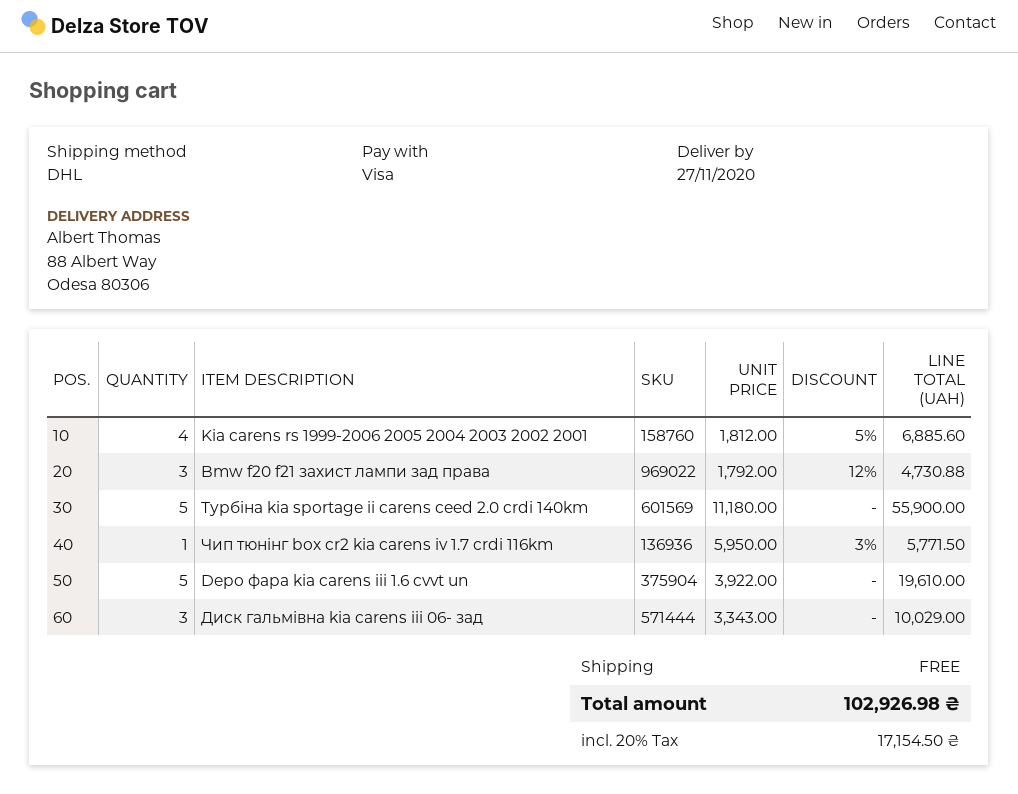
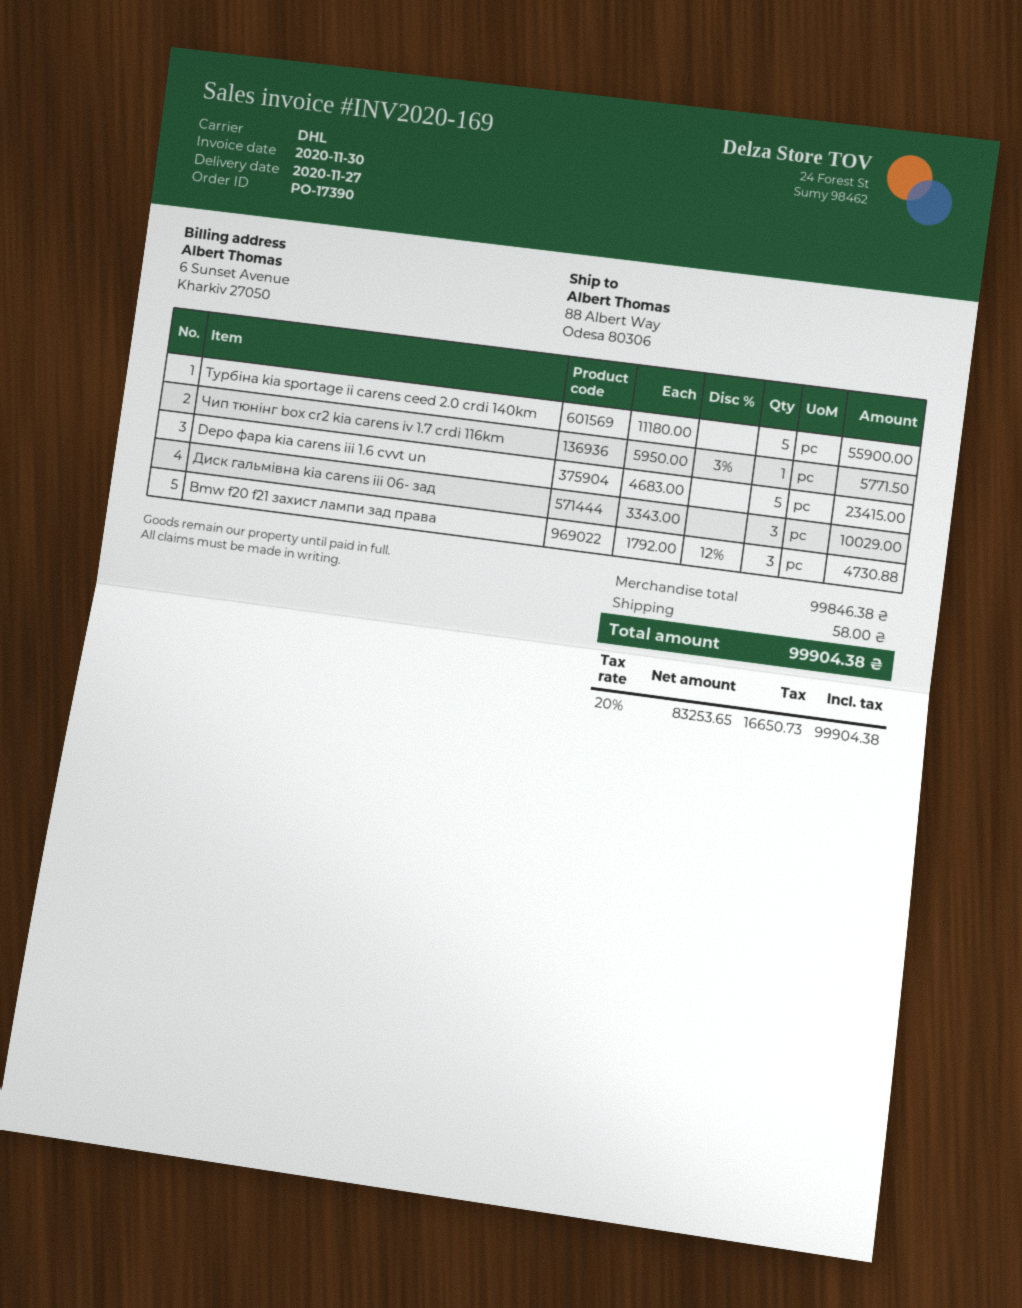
Kia carens rs 1999-2006 2005 2004 2003 2002 2001: 4 x 1812.00 - 5% = 6885.60 -> none
Depo фара kia carens iii 1.6 cvvt un: 5 x 3922.00 = 19610.00 -> 5 x 4683.00 = 23415.00
shipping: 0.00 -> 58.00
tax: 20% = 17154.50 -> 20% = 16650.73
total: 102926.98 -> 99904.38

